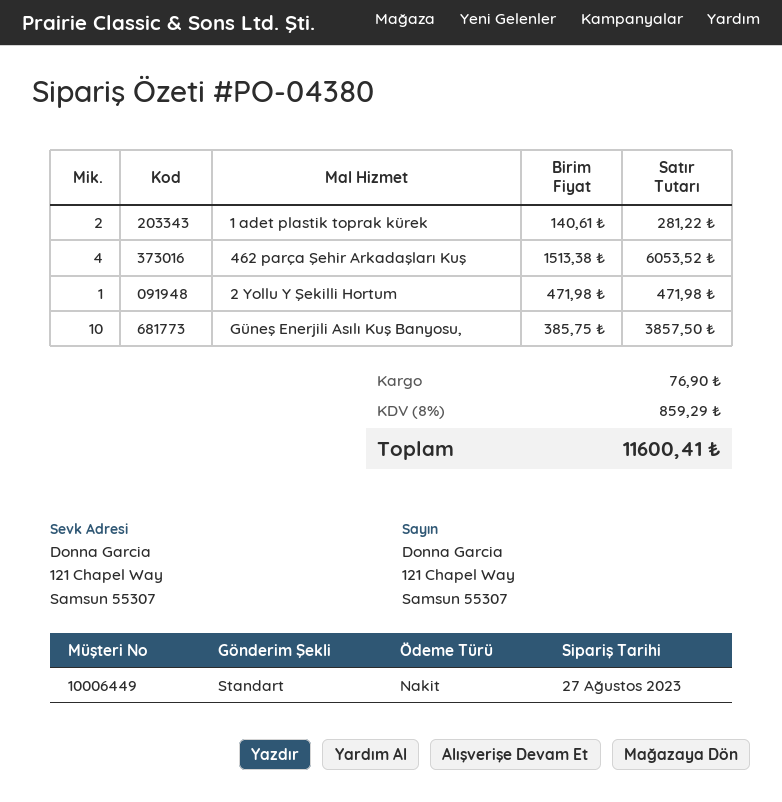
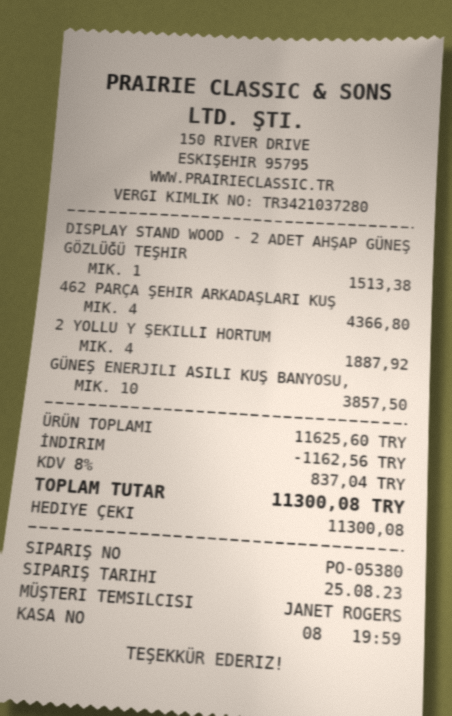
order number: PO-04380 -> PO-05380
order date: 2023-08-27 -> 2023-08-25
payment method: cash -> gift card
1 adet plastik toprak kürek: 2 for 281.22 -> none
462 parça Şehir Arkadaşları Kuş: 4 for 6053.52 -> 4 for 4366.80
2 Yollu Y Şekilli Hortum: 1 for 471.98 -> 4 for 1887.92
DISPLAY STAND WOOD - 2 ADET AHŞAP GÜNEŞ GÖZLÜĞÜ TEŞHIR: none -> 1 for 1513.38
discount: none -> 1162.56
shipping: 76.90 -> none
tax: 8% = 859.29 -> 8% = 837.04
total: 11600.41 -> 11300.08

